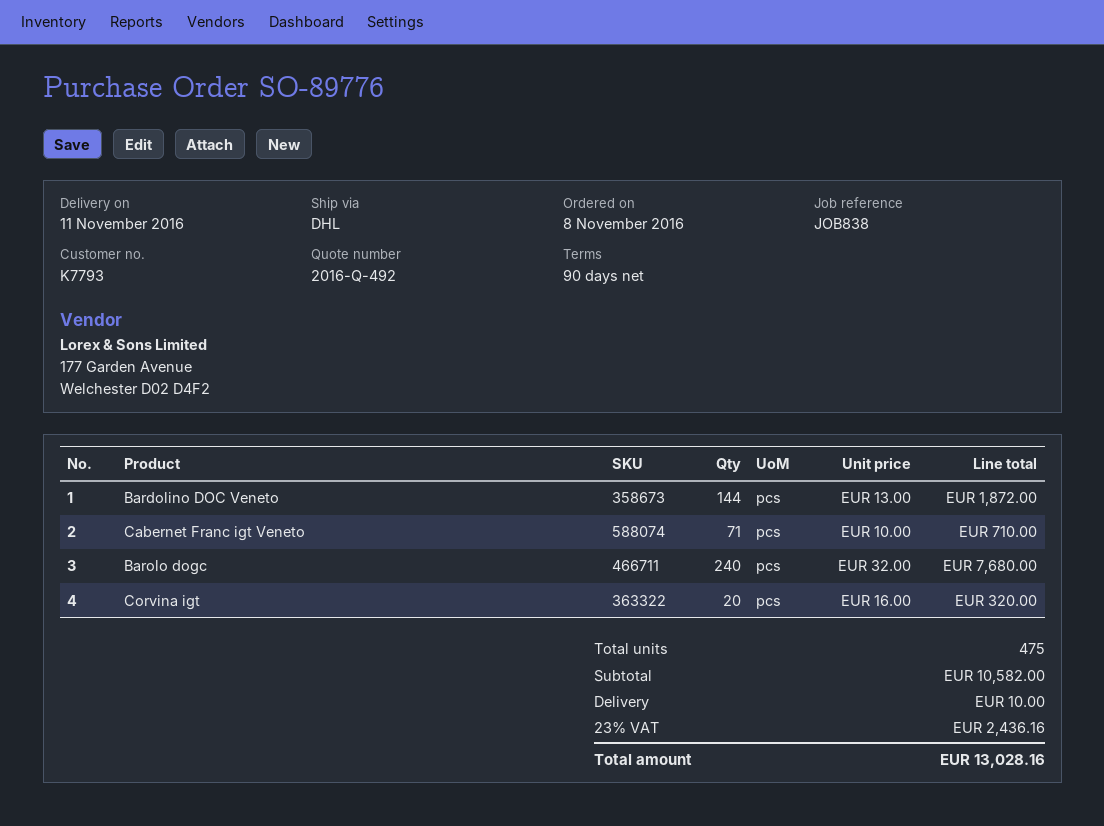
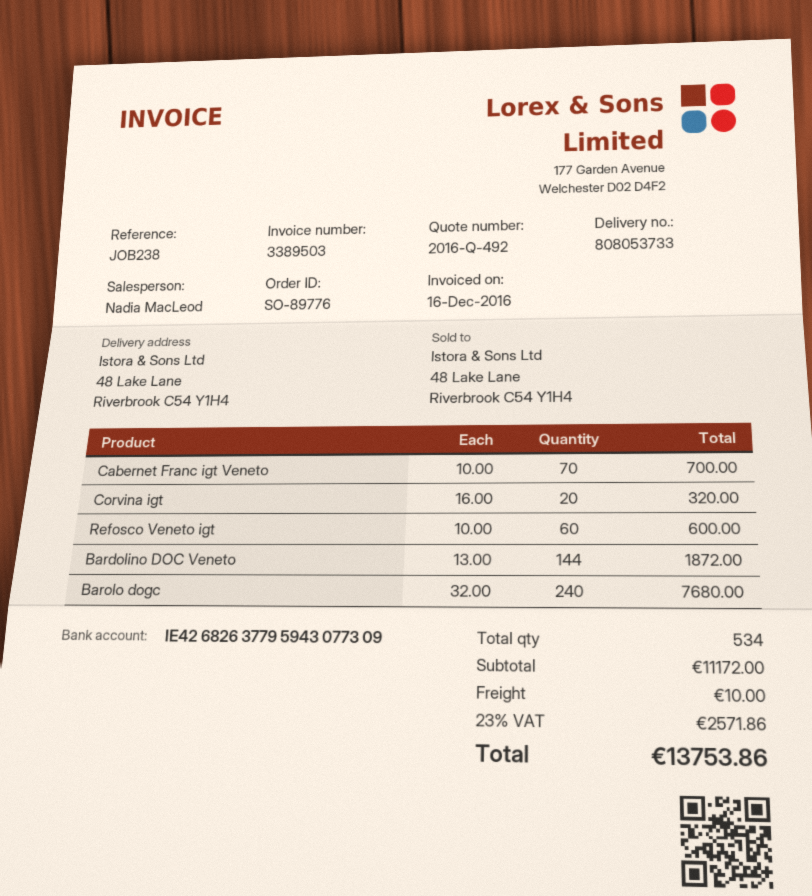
reference: JOB838 -> JOB238
Cabernet Franc igt Veneto: 71 x 10.00 = 710.00 -> 70 x 10.00 = 700.00
Refosco Veneto igt: none -> 60 x 10.00 = 600.00
total quantity: 475 -> 534
subtotal: 10582.00 -> 11172.00
tax: 23% = 2436.16 -> 23% = 2571.86
total: 13028.16 -> 13753.86

